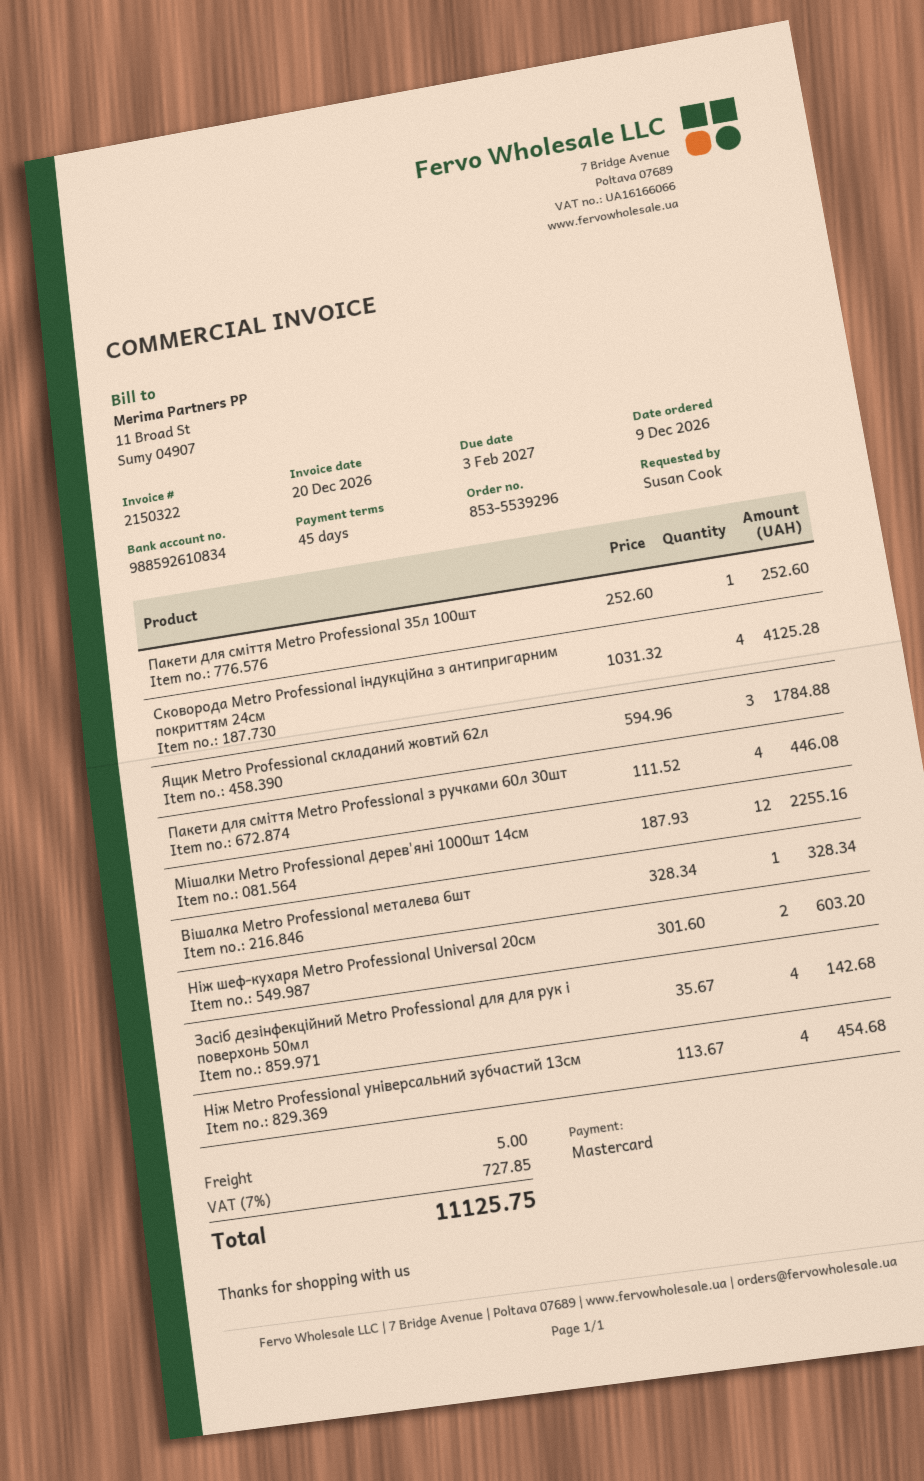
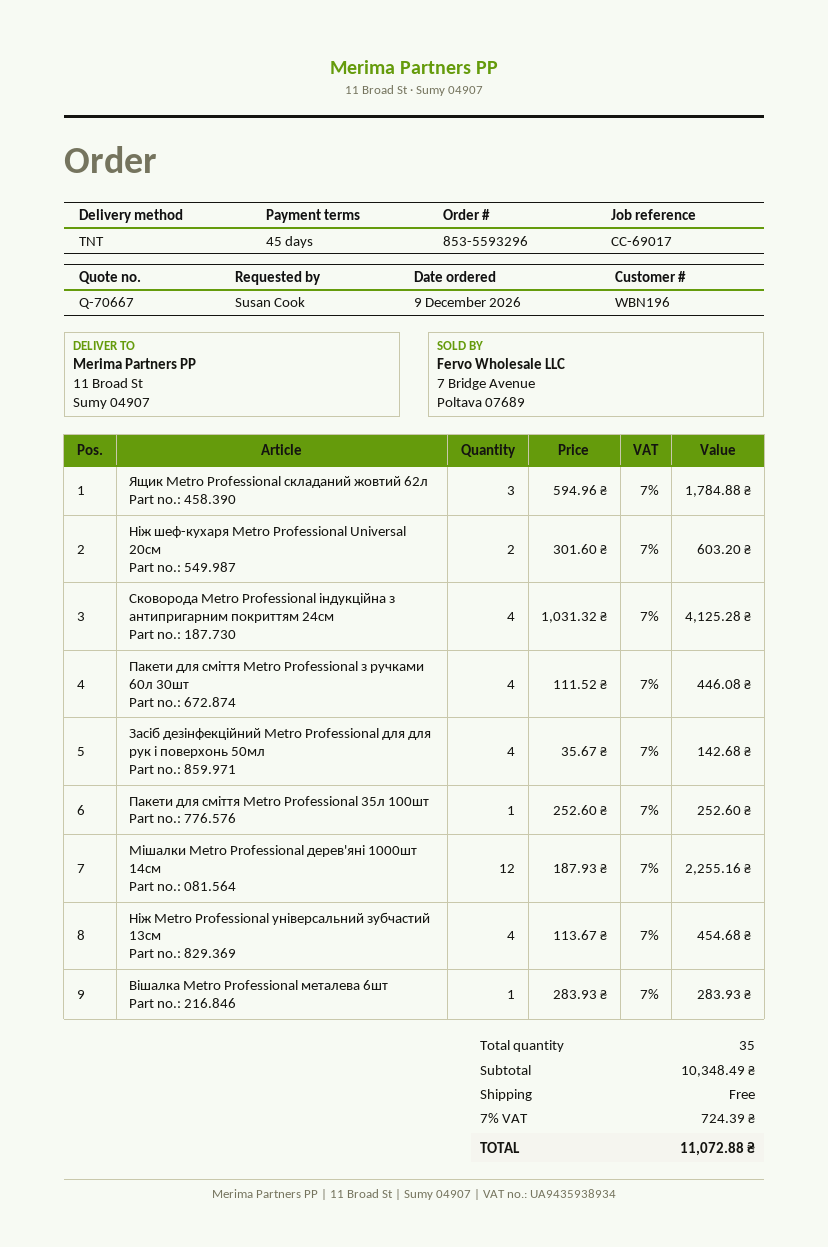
order number: 853-5539296 -> 853-5593296
Вішалка Metro Professional металева 6шт: 1 x 328.34 = 328.34 -> 1 x 283.93 = 283.93
shipping: 5.00 -> 0.00
tax: 7% = 727.85 -> 7% = 724.39
total: 11125.75 -> 11072.88

